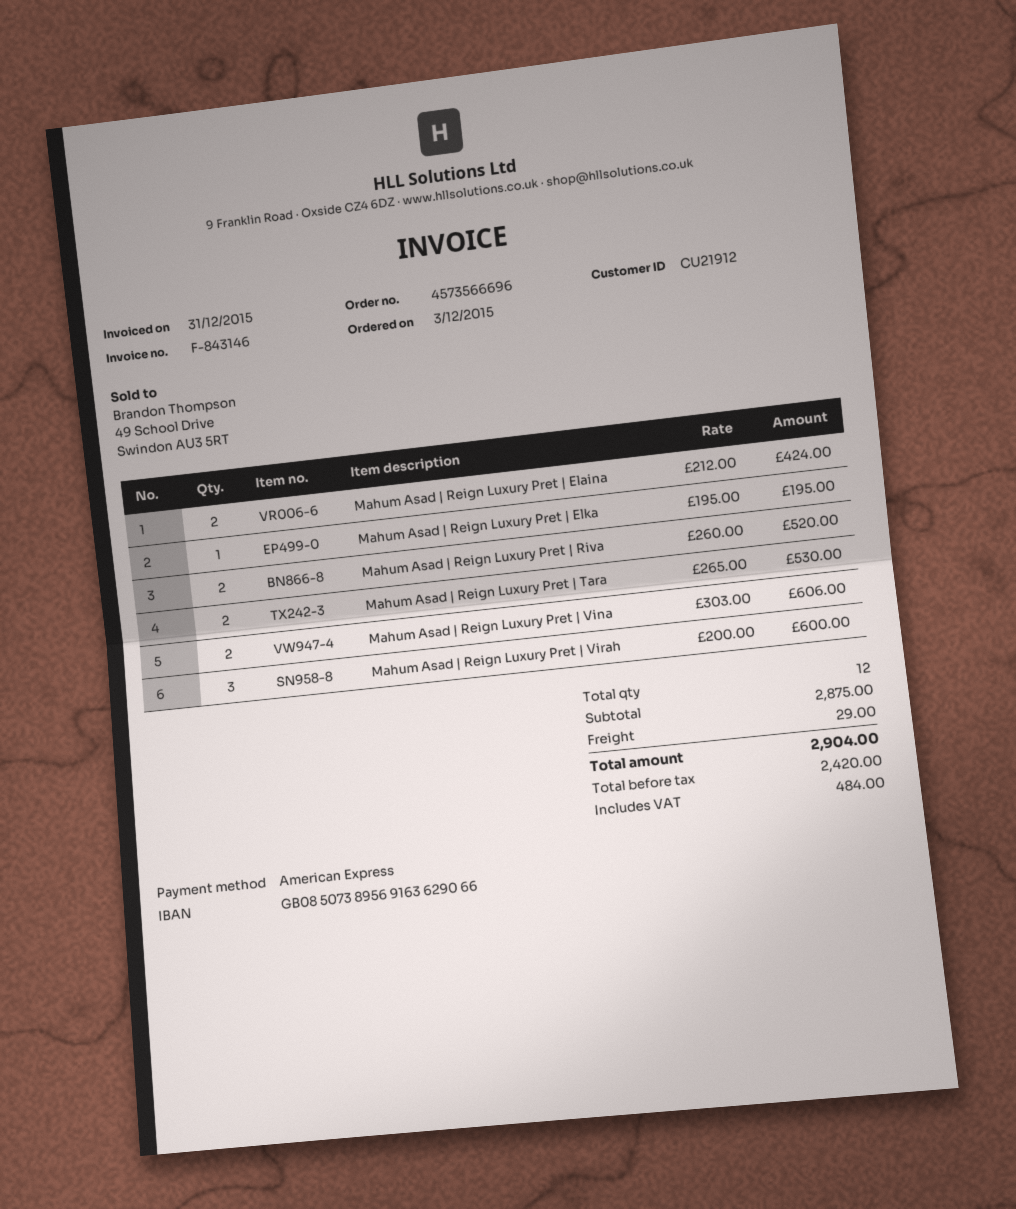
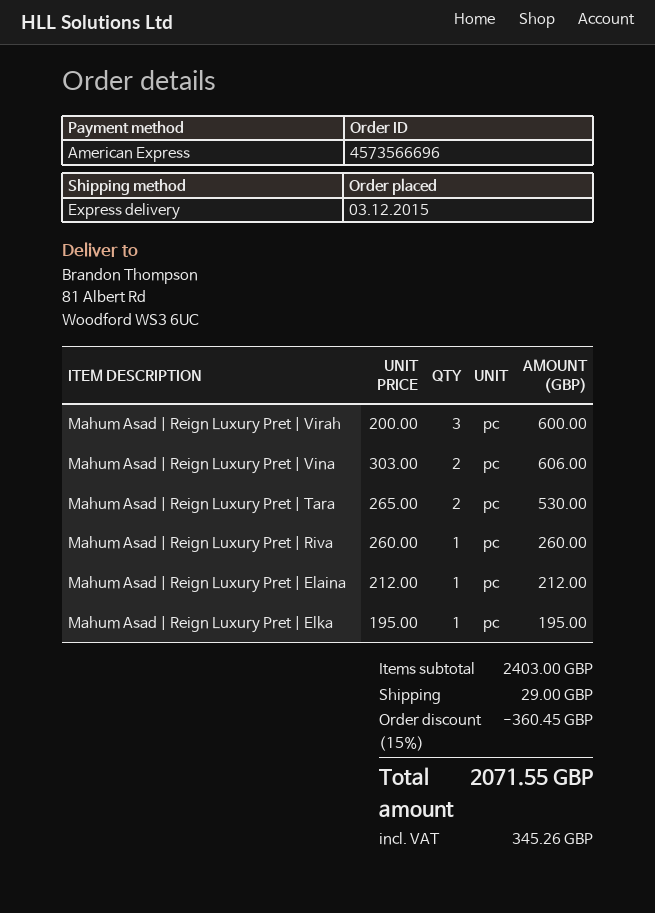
Mahum Asad | Reign Luxury Pret | Elaina: 2 x 212.00 = 424.00 -> 1 x 212.00 = 212.00
Mahum Asad | Reign Luxury Pret | Riva: 2 x 260.00 = 520.00 -> 1 x 260.00 = 260.00
subtotal: 2875.00 -> 2403.00
discount: none -> 15% = 360.45
tax: 484.00 -> 345.26
total: 2904.00 -> 2071.55

